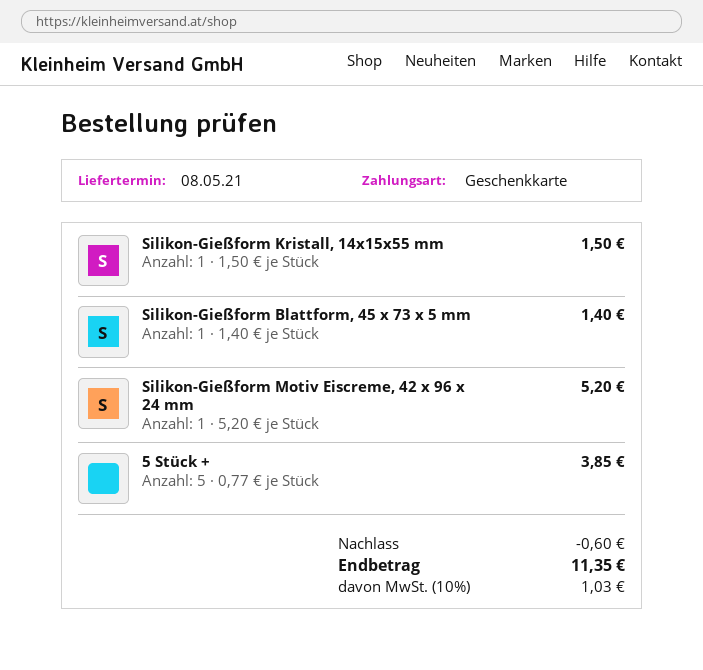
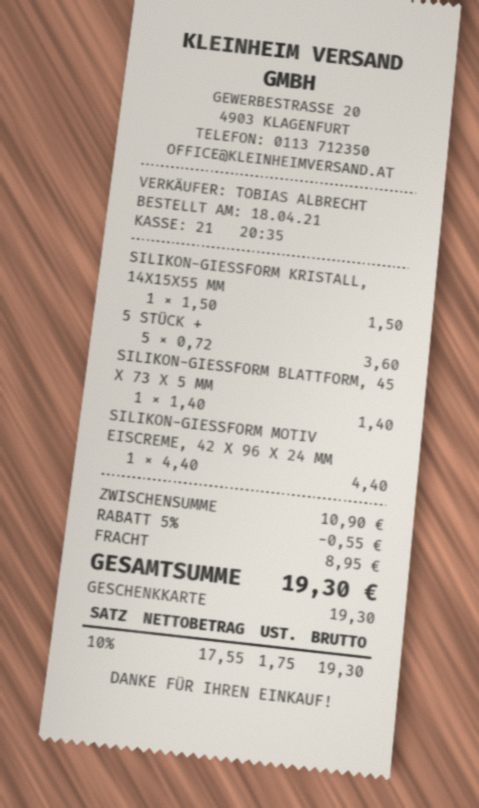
Silikon-Gießform Motiv Eiscreme, 42 x 96 x 24 mm: 1 x 5.20 = 5.20 -> 1 x 4.40 = 4.40
5 Stück +: 5 x 0.77 = 3.85 -> 5 x 0.72 = 3.60
discount: 0.60 -> 0.55
shipping: none -> 8.95
tax: 10% = 1.03 -> 10% = 1.75
total: 11.35 -> 19.30

